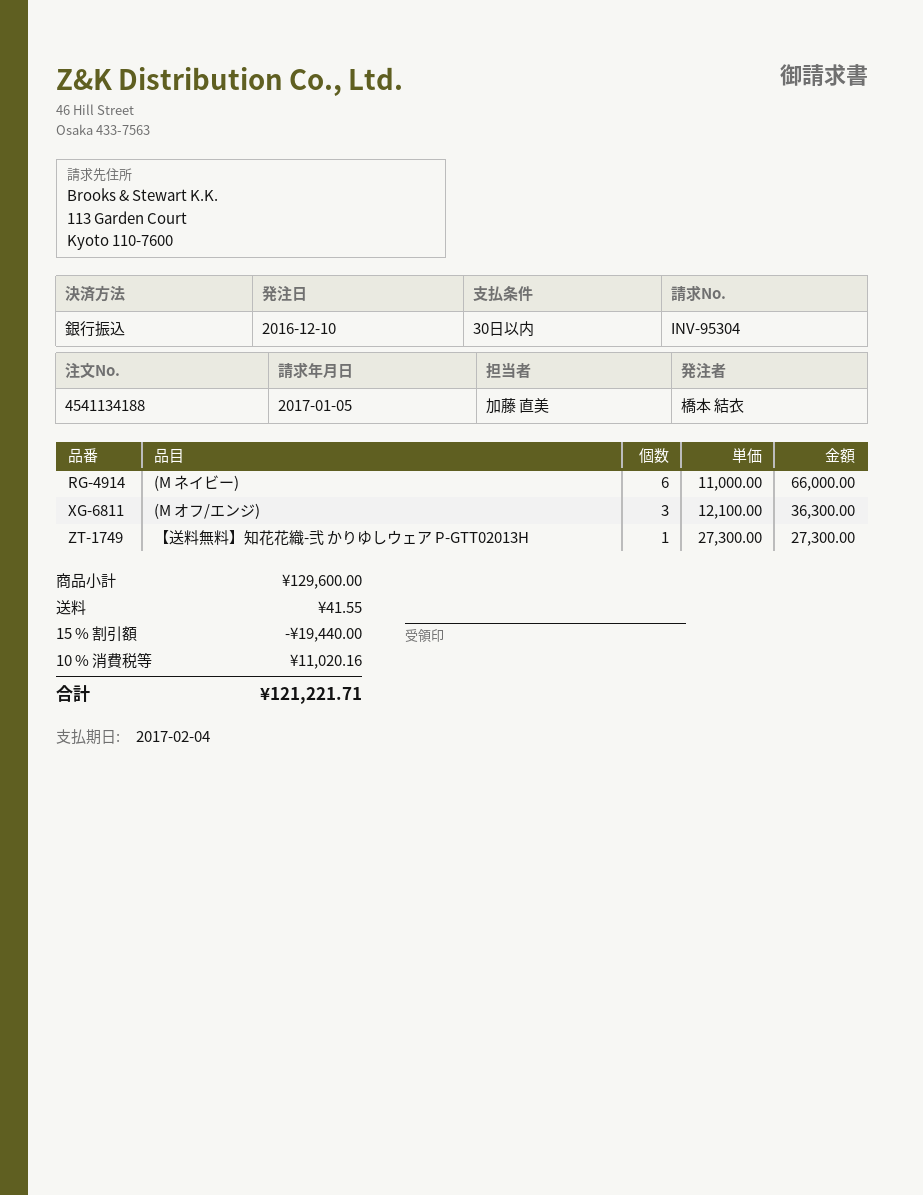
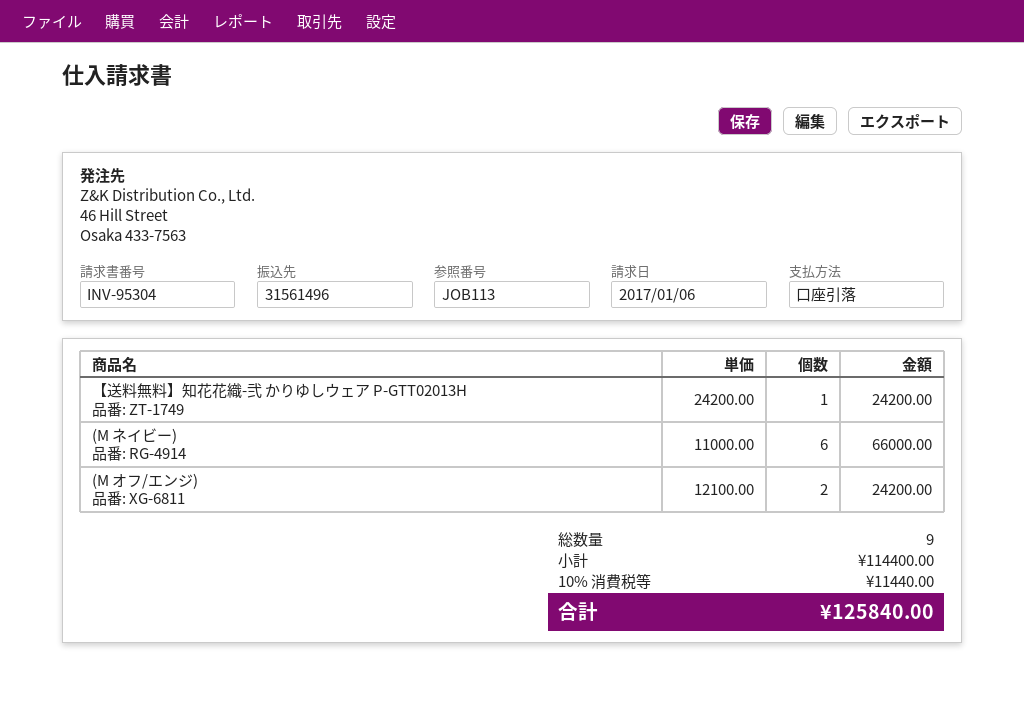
invoice date: 2017-01-05 -> 2017-01-06
payment method: bank transfer -> direct debit
(M オフ/エンジ): 3 x 12100.00 = 36300.00 -> 2 x 12100.00 = 24200.00
【送料無料】知花花織-弐 かりゆしウェア P-GTT02013H: 1 x 27300.00 = 27300.00 -> 1 x 24200.00 = 24200.00
subtotal: 129600.00 -> 114400.00
discount: 15% = 19440.00 -> none
shipping: 41.55 -> none
tax: 10% = 11020.16 -> 10% = 11440.00
total: 121221.71 -> 125840.00

